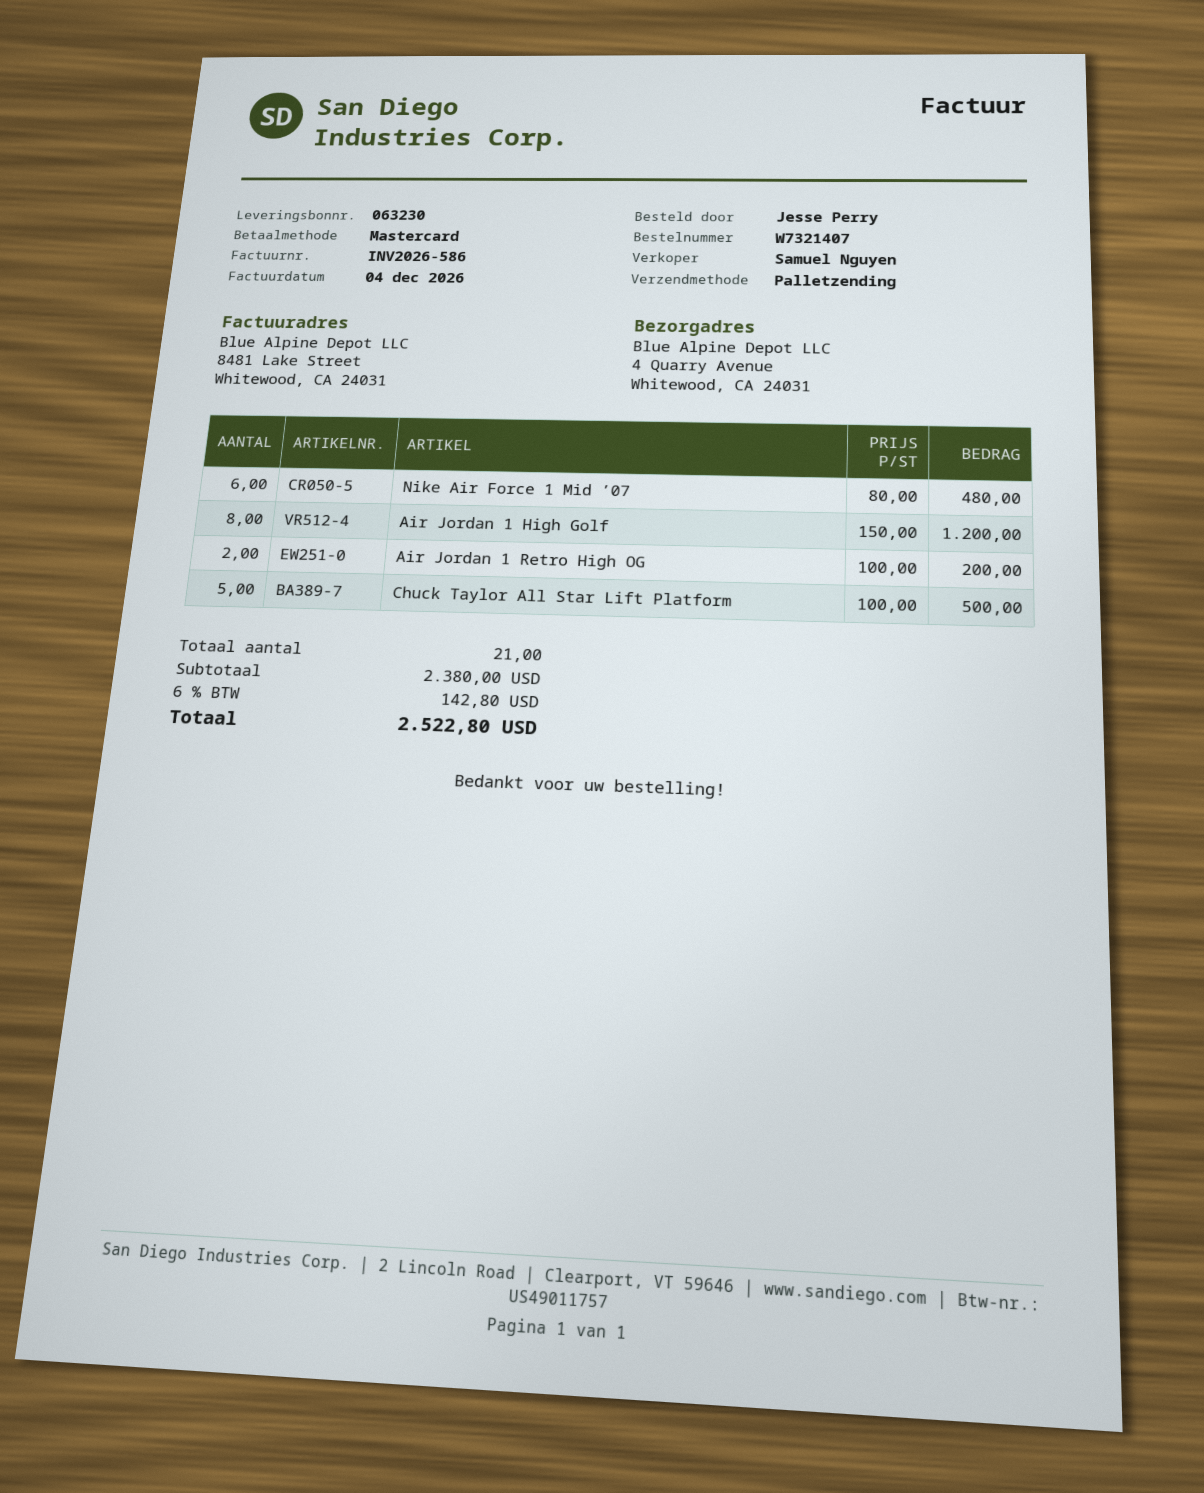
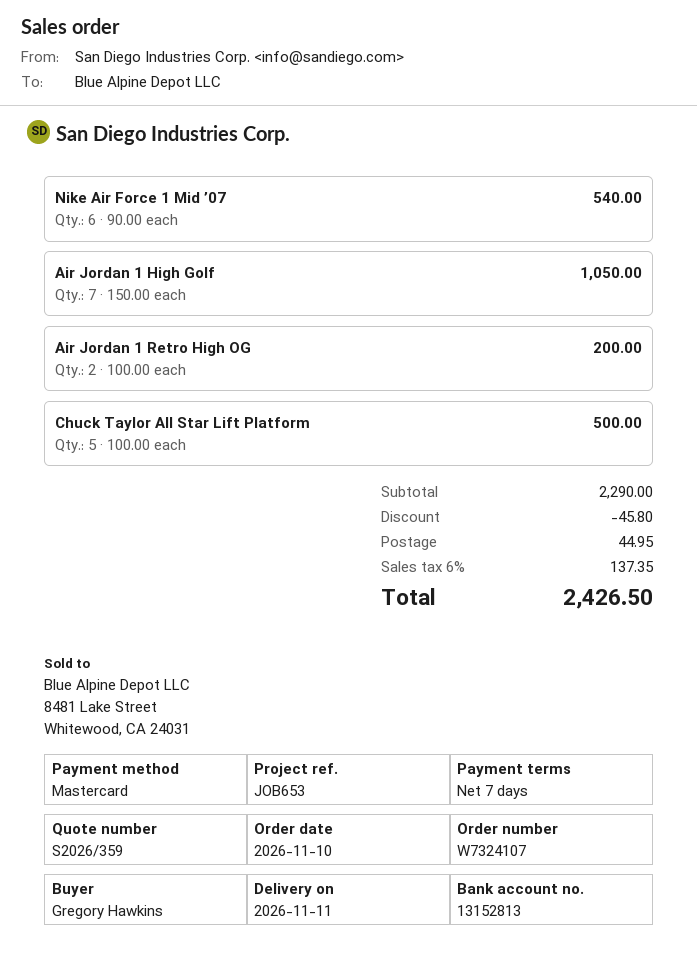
order number: W7321407 -> W7324107
ordered by: Jesse Perry -> Gregory Hawkins
Nike Air Force 1 Mid ’07: 6 x 80.00 = 480.00 -> 6 x 90.00 = 540.00
Air Jordan 1 High Golf: 8 x 150.00 = 1200.00 -> 7 x 150.00 = 1050.00
subtotal: 2380.00 -> 2290.00
discount: none -> 45.80
shipping: none -> 44.95
tax: 6% = 142.80 -> 6% = 137.35
total: 2522.80 -> 2426.50

